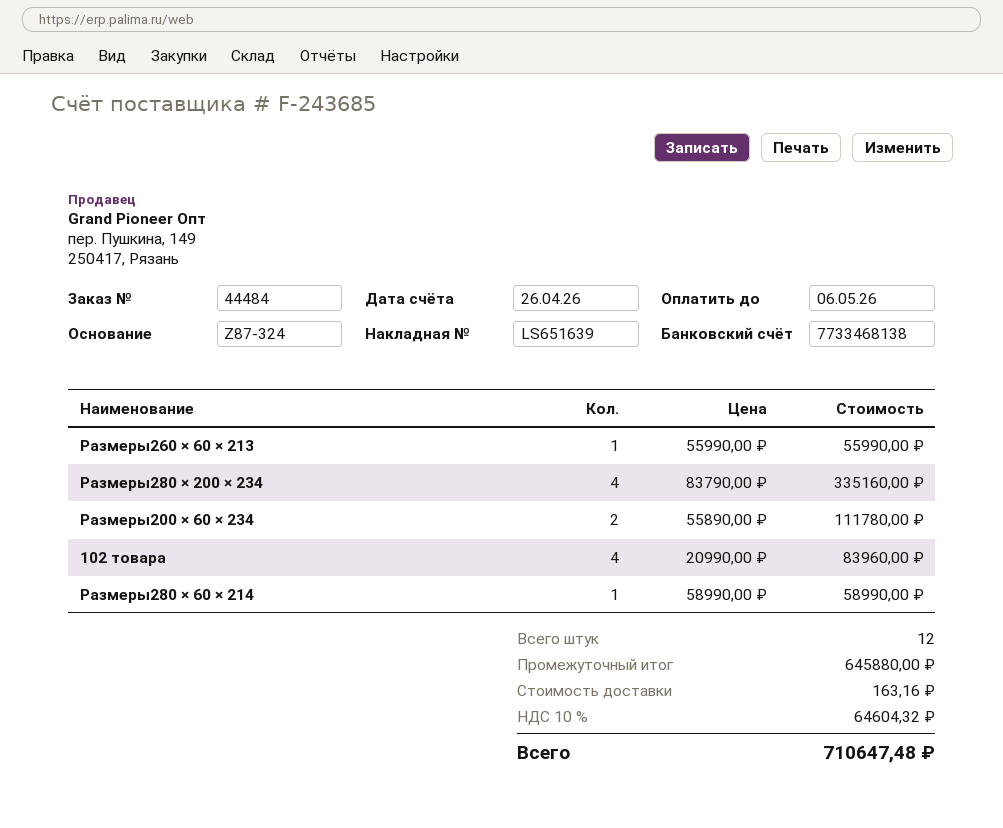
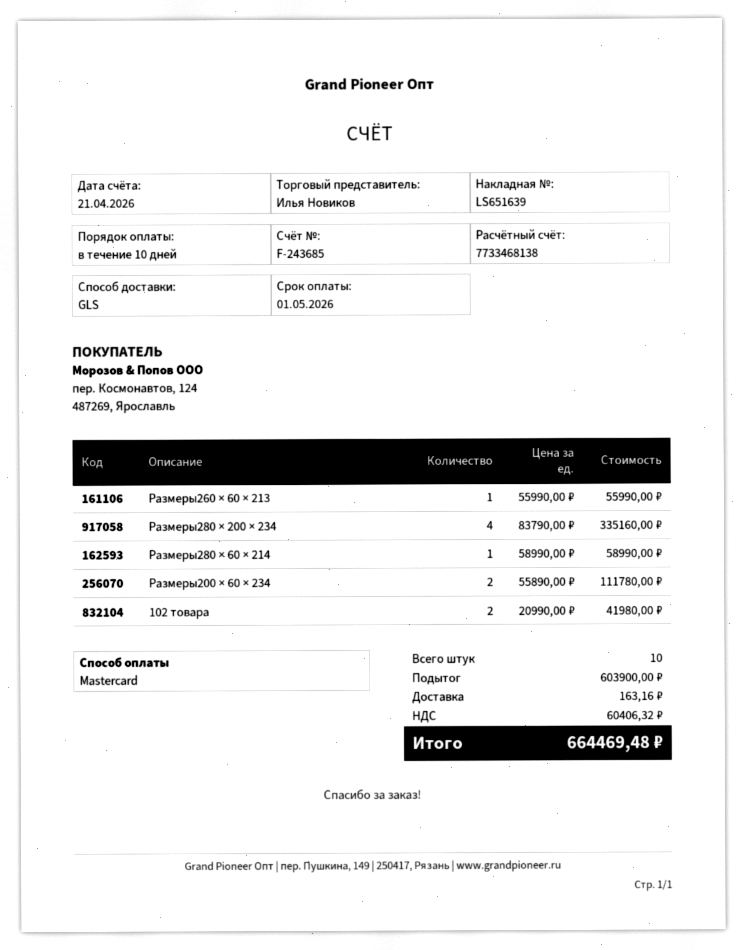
invoice date: 2026-04-26 -> 2026-04-21
due date: 2026-05-06 -> 2026-05-01
102 товара: 4 x 20990.00 = 83960.00 -> 2 x 20990.00 = 41980.00
total quantity: 12 -> 10
subtotal: 645880.00 -> 603900.00
tax: 64604.32 -> 60406.32
total: 710647.48 -> 664469.48

